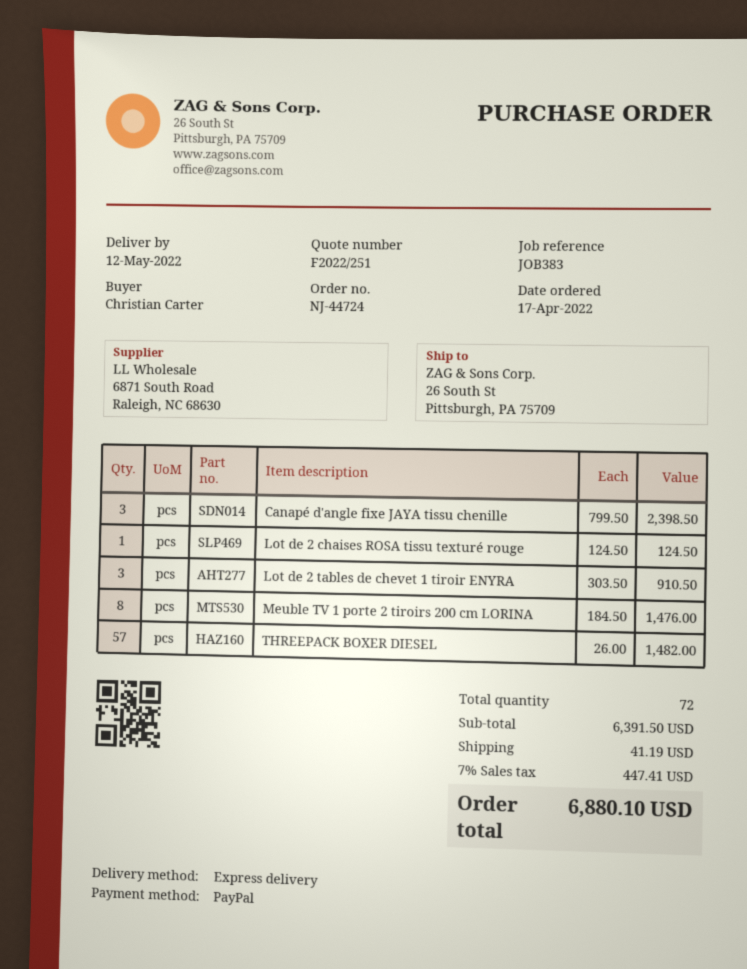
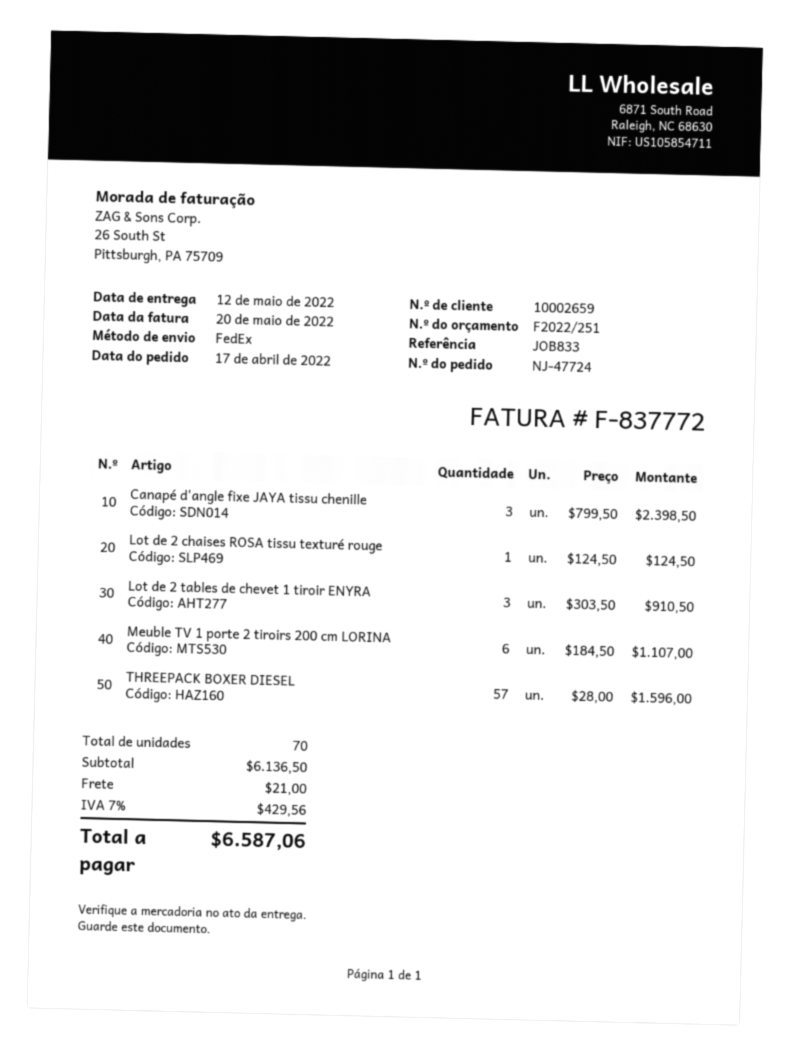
order number: NJ-44724 -> NJ-47724
reference: JOB383 -> JOB833
shipping method: express -> FedEx
Meuble TV 1 porte 2 tiroirs 200 cm LORINA: 8 x 184.50 = 1476.00 -> 6 x 184.50 = 1107.00
THREEPACK BOXER DIESEL: 57 x 26.00 = 1482.00 -> 57 x 28.00 = 1596.00
total quantity: 72 -> 70
subtotal: 6391.50 -> 6136.50
shipping: 41.19 -> 21.00
tax: 7% = 447.41 -> 7% = 429.56
total: 6880.10 -> 6587.06

